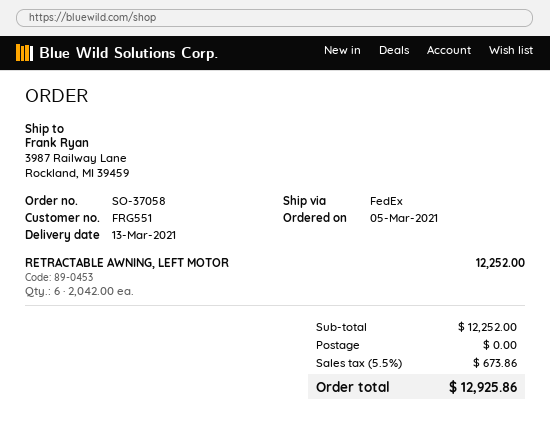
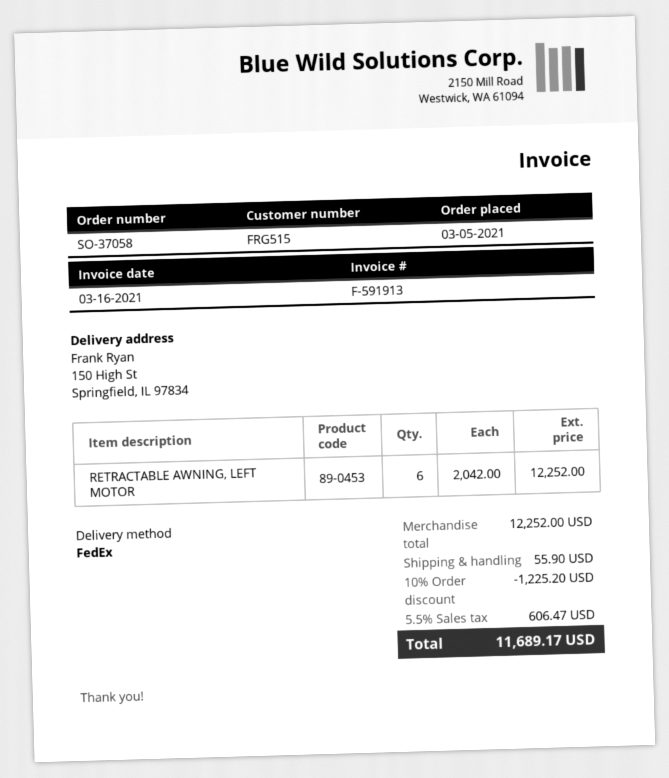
customer number: FRG551 -> FRG515
ship to: 3987 Railway Lane, Rockland, MI 39459 -> 150 High St, Springfield, IL 97834
discount: none -> 10% = 1225.20
shipping: 0.00 -> 55.90
tax: 5.5% = 673.86 -> 5.5% = 606.47
total: 12925.86 -> 11689.17

